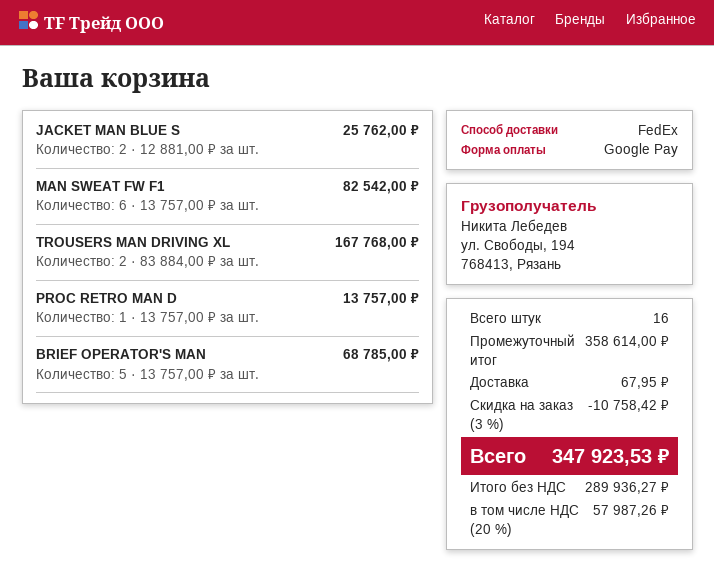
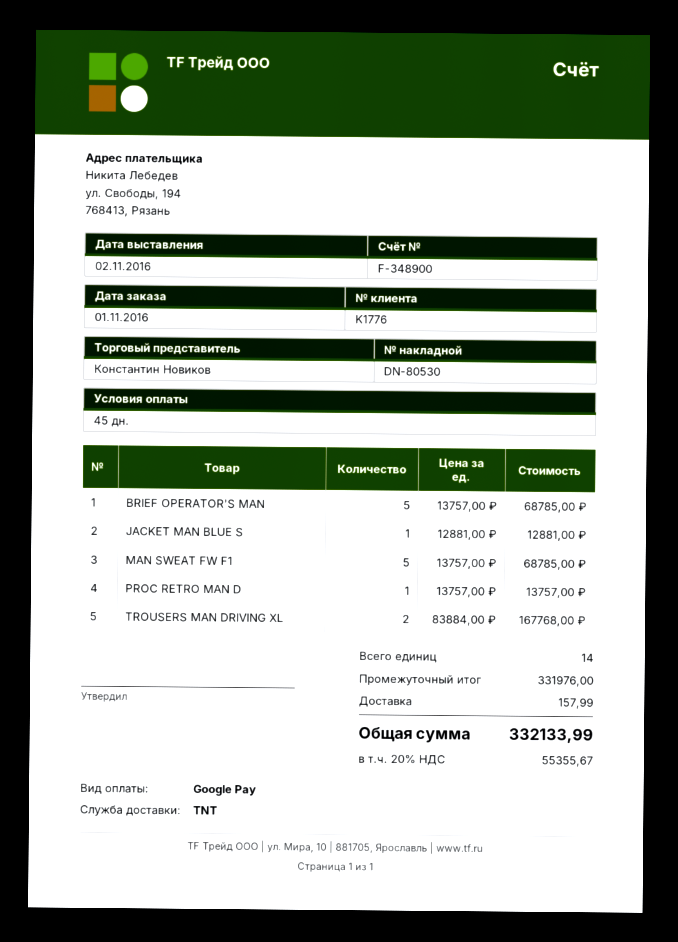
shipping method: FedEx -> TNT
JACKET MAN BLUE S: 2 x 12881.00 = 25762.00 -> 1 x 12881.00 = 12881.00
MAN SWEAT FW F1: 6 x 13757.00 = 82542.00 -> 5 x 13757.00 = 68785.00
total quantity: 16 -> 14
subtotal: 358614.00 -> 331976.00
discount: 3% = 10758.42 -> none
shipping: 67.95 -> 157.99
tax: 20% = 57987.26 -> 20% = 55355.67
total: 347923.53 -> 332133.99

